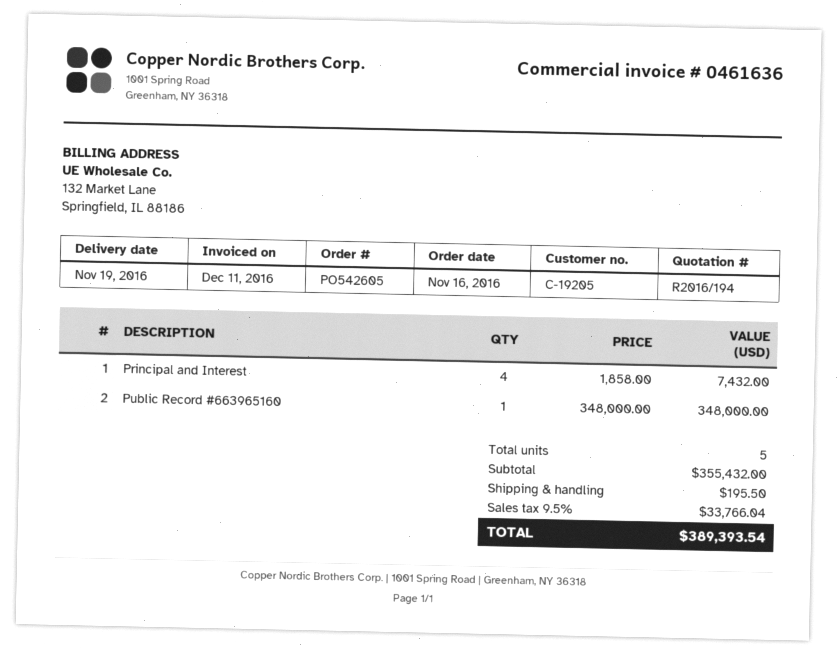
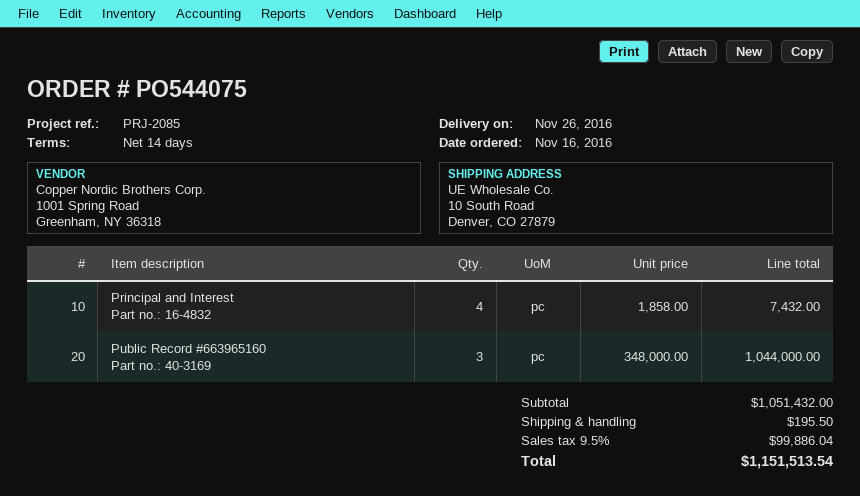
order number: PO542605 -> PO544075
delivery date: 2016-11-19 -> 2016-11-26
Public Record #663965160: 1 x 348000.00 = 348000.00 -> 3 x 348000.00 = 1044000.00
subtotal: 355432.00 -> 1051432.00
tax: 9.5% = 33766.04 -> 9.5% = 99886.04
total: 389393.54 -> 1151513.54

